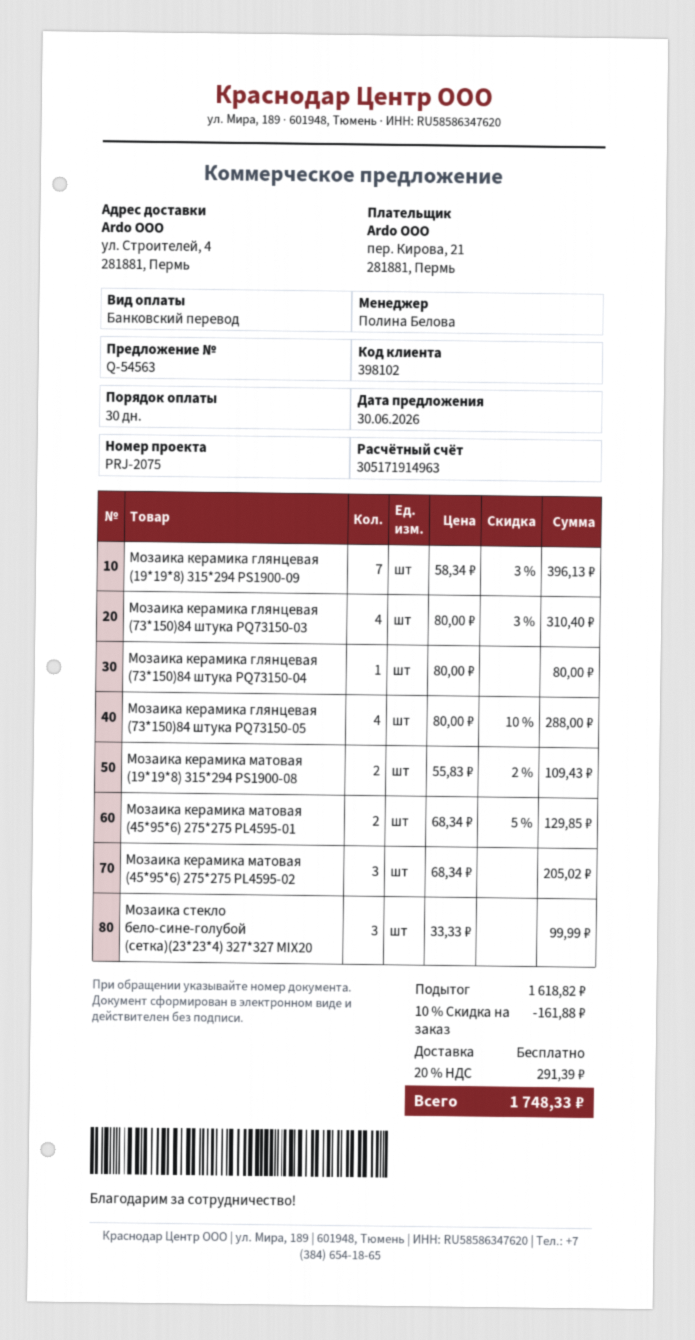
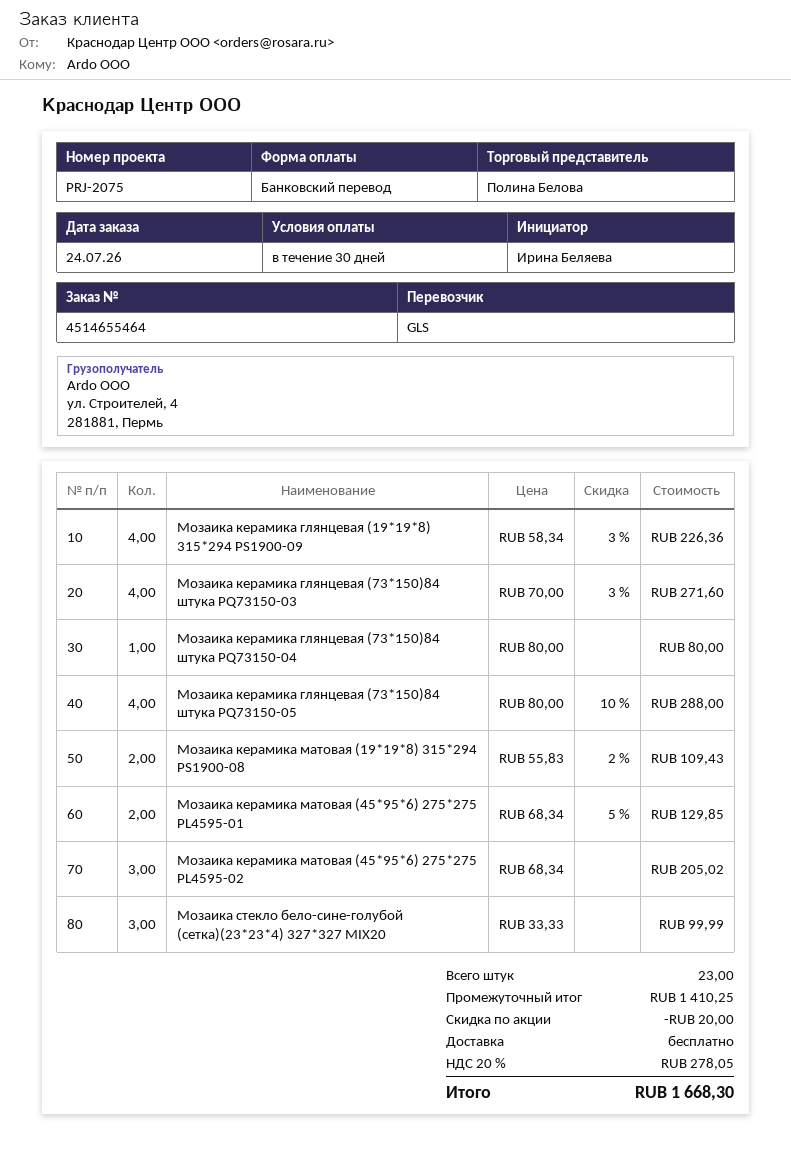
Мозаика керамика глянцевая (19*19*8) 315*294 PS1900-09: 7 x 58.34 - 3% = 396.13 -> 4 x 58.34 - 3% = 226.36
Мозаика керамика глянцевая (73*150)84 штука PQ73150-03: 4 x 80.00 - 3% = 310.40 -> 4 x 70.00 - 3% = 271.60
subtotal: 1618.82 -> 1410.25
discount: 161.88 -> 20.00
tax: 20% = 291.39 -> 20% = 278.05
total: 1748.33 -> 1668.30

